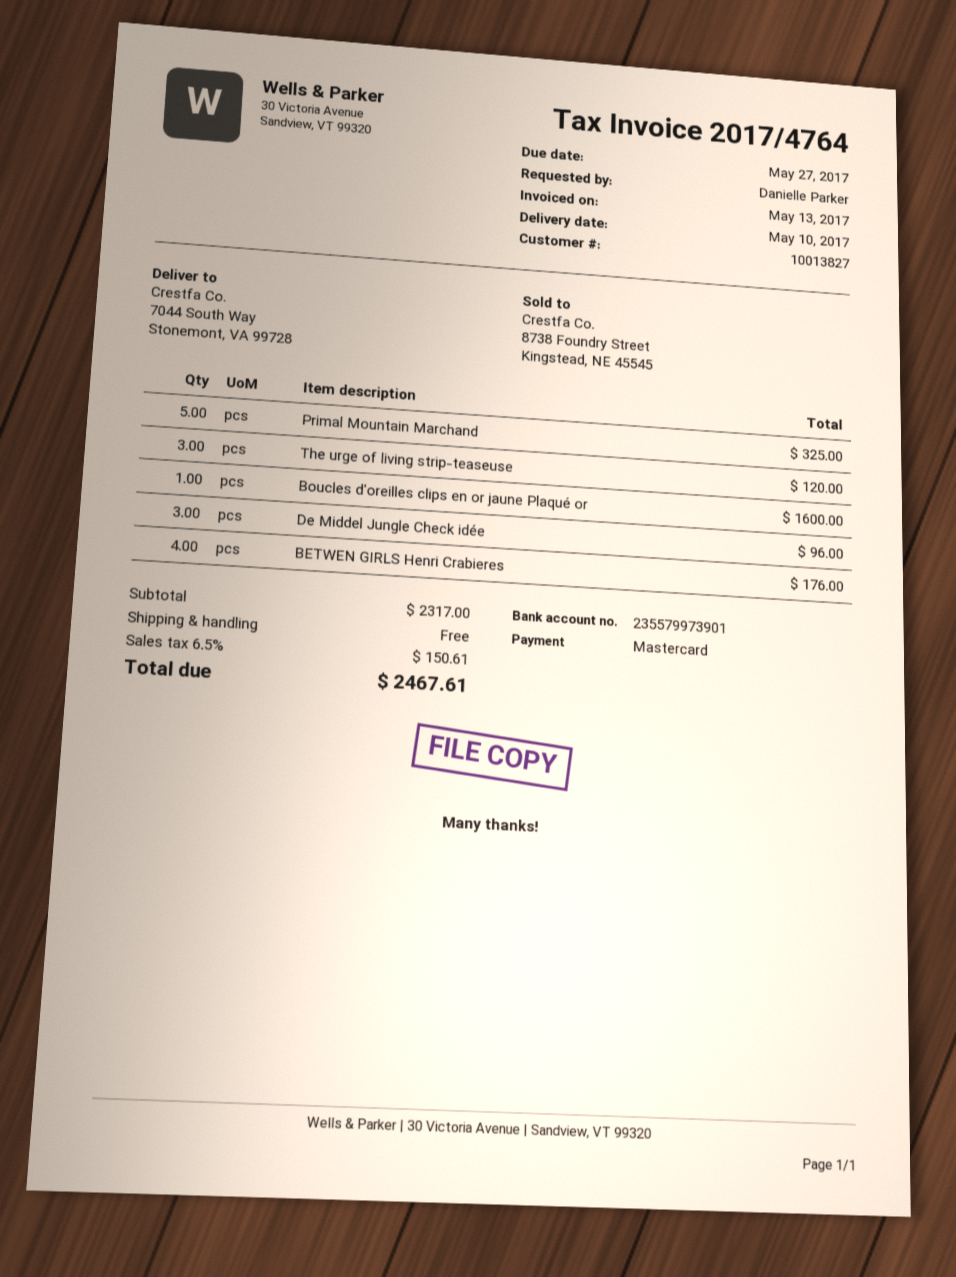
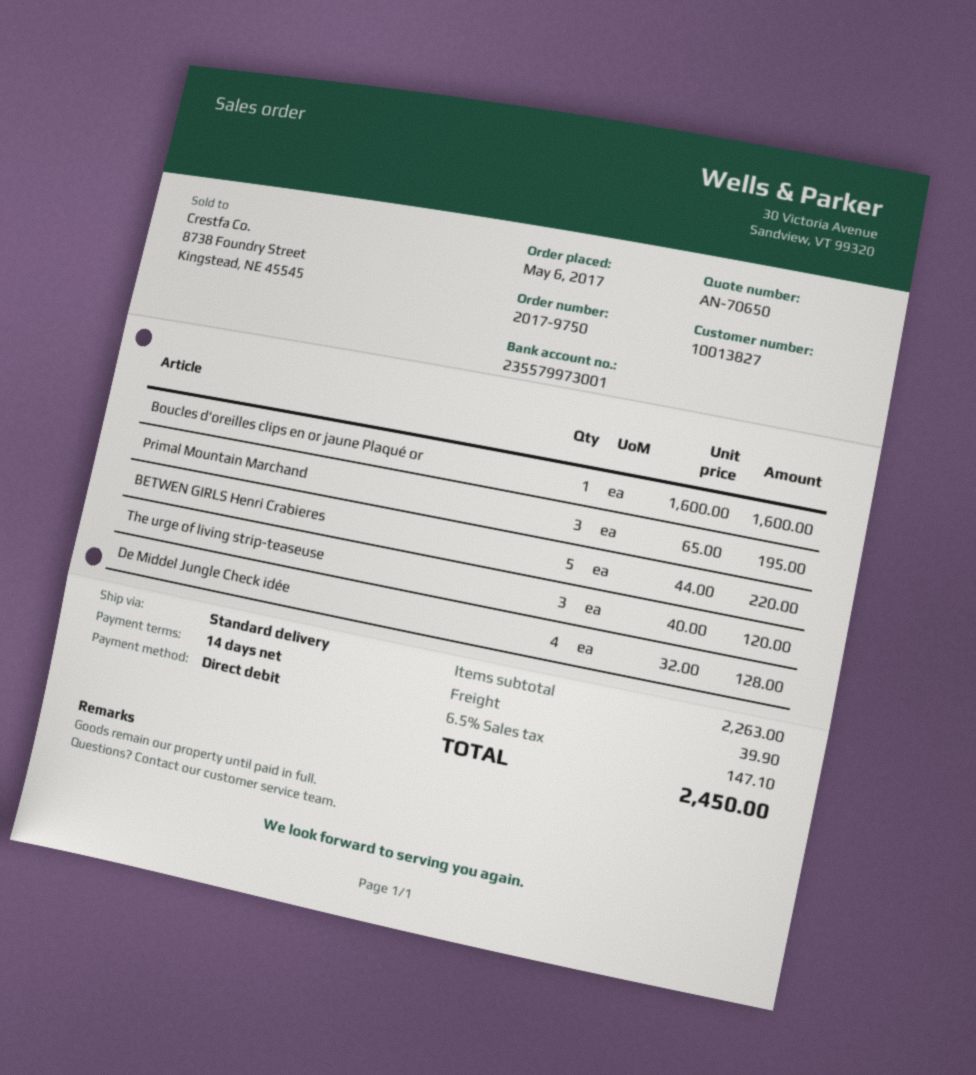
payment method: Mastercard -> direct debit
bank account: 235579973901 -> 235579973001
Primal Mountain Marchand: 5 for 325.00 -> 3 for 195.00
De Middel Jungle Check idée: 3 for 96.00 -> 4 for 128.00
BETWEN GIRLS Henri Crabieres: 4 for 176.00 -> 5 for 220.00
subtotal: 2317.00 -> 2263.00
shipping: 0.00 -> 39.90
tax: 6.5% = 150.61 -> 6.5% = 147.10
total: 2467.61 -> 2450.00

